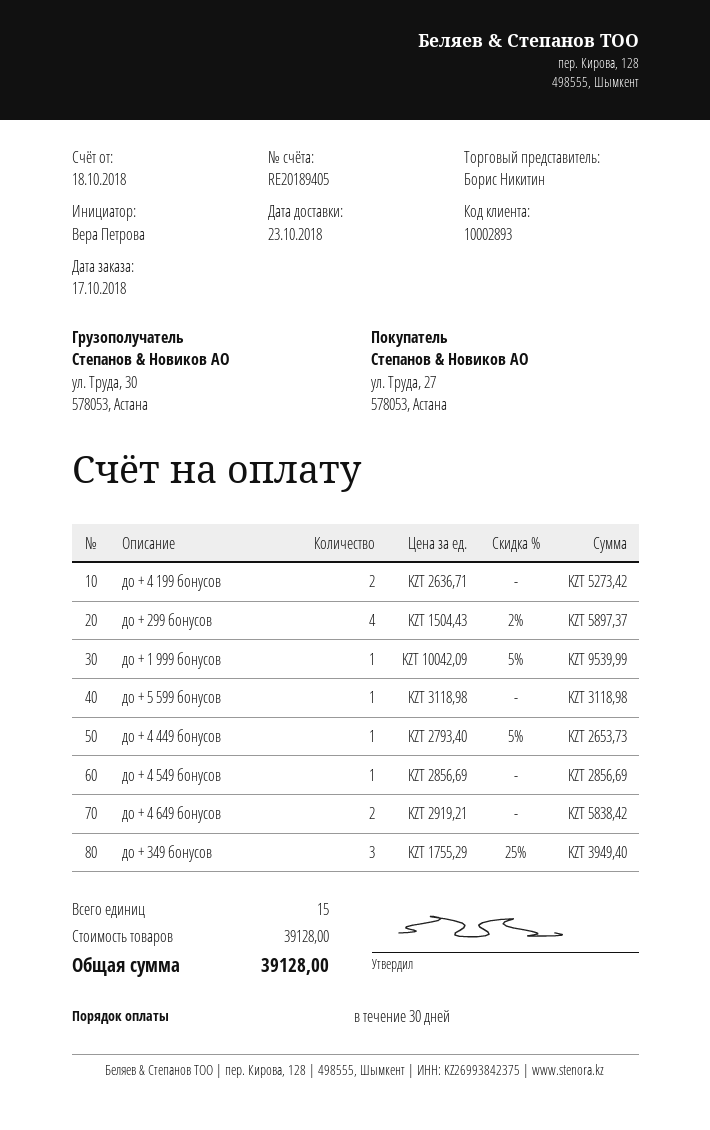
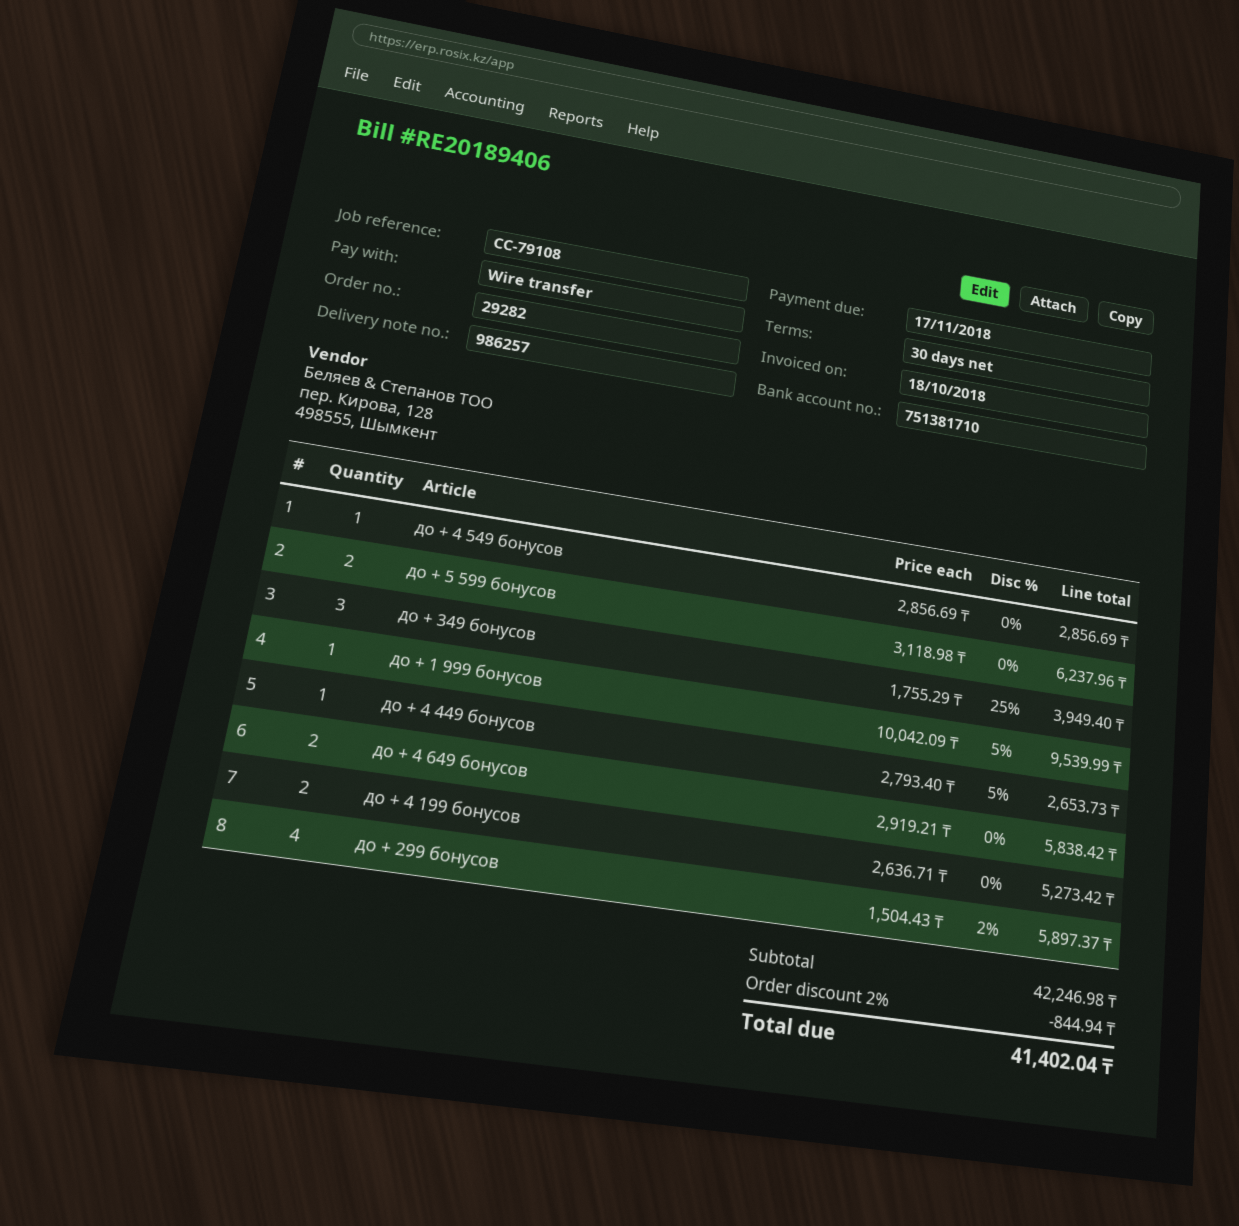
invoice number: RE20189405 -> RE20189406
до + 5 599 бонусов: 1 x 3118.98 = 3118.98 -> 2 x 3118.98 = 6237.96
subtotal: 39128.00 -> 42246.98
discount: none -> 2% = 844.94
total: 39128.00 -> 41402.04

